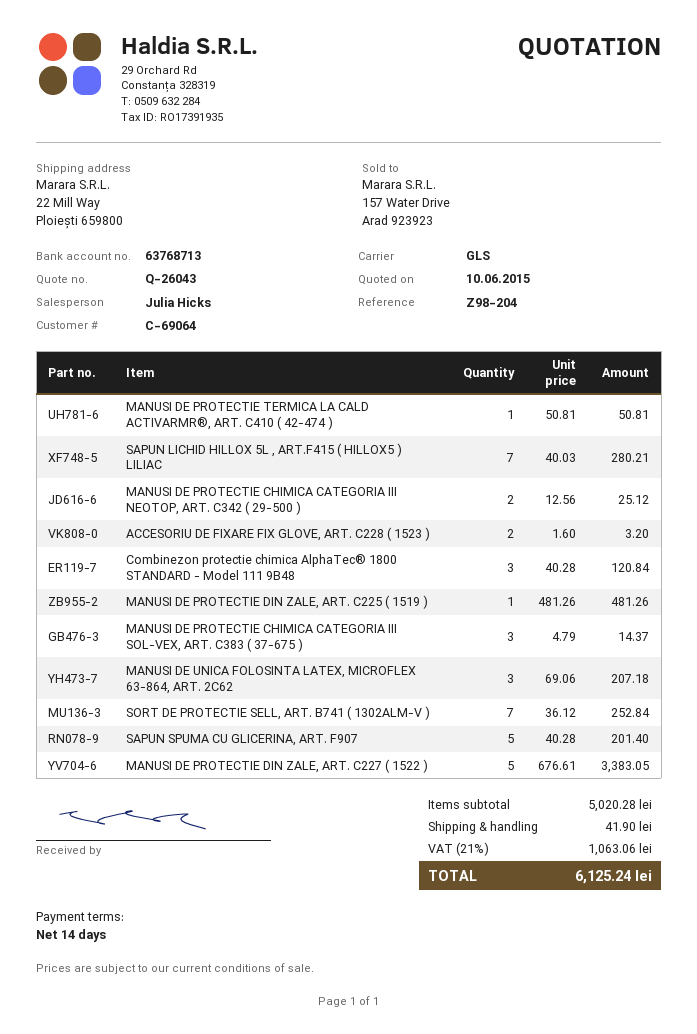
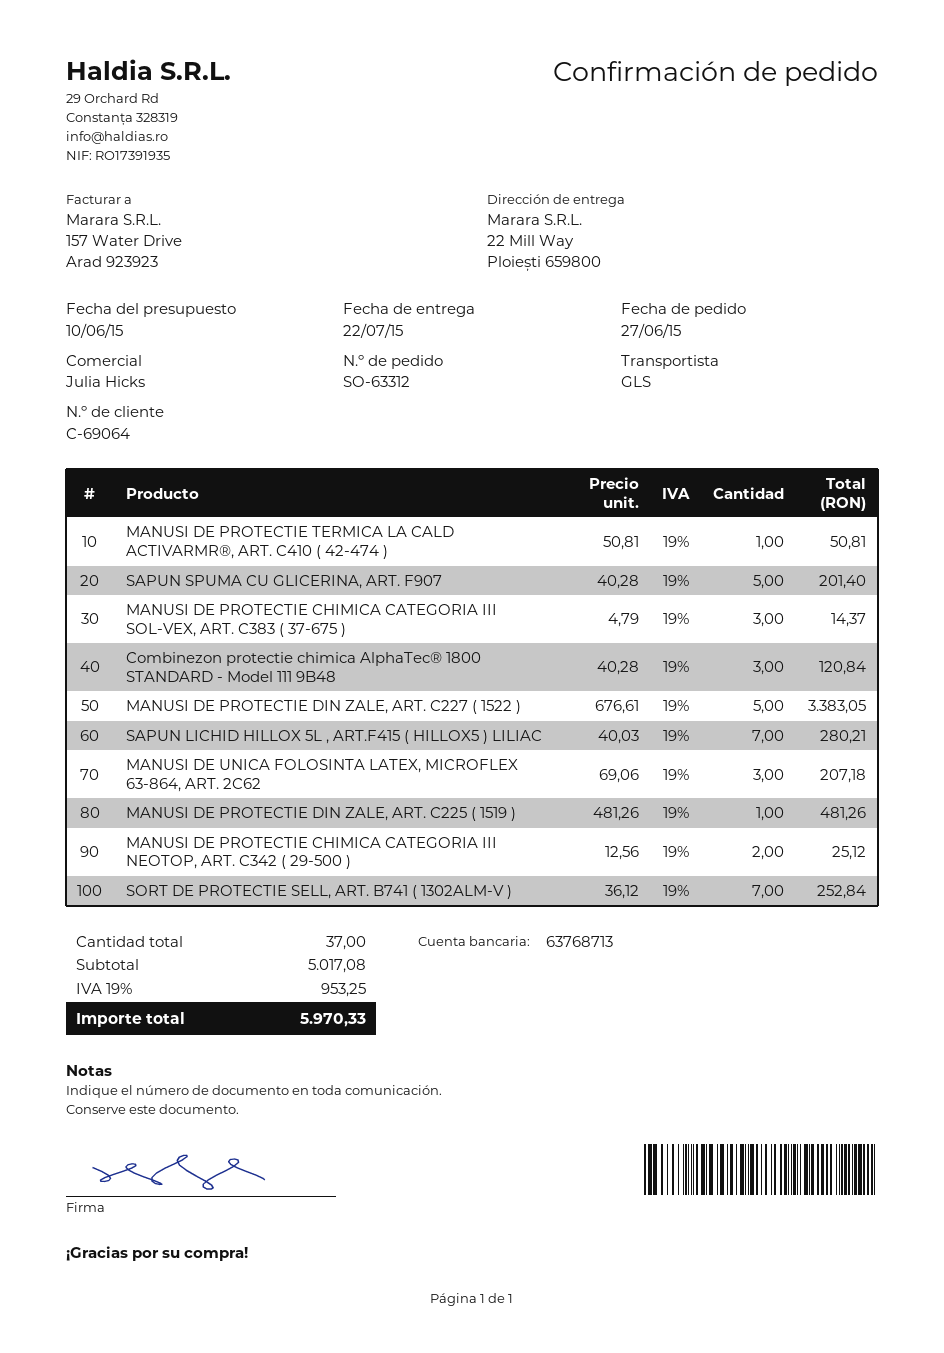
ACCESORIU DE FIXARE FIX GLOVE, ART. C228 ( 1523 ): 2 x 1.60 = 3.20 -> none
subtotal: 5020.28 -> 5017.08
shipping: 41.90 -> none
tax: 21% = 1063.06 -> 19% = 953.25
total: 6125.24 -> 5970.33

